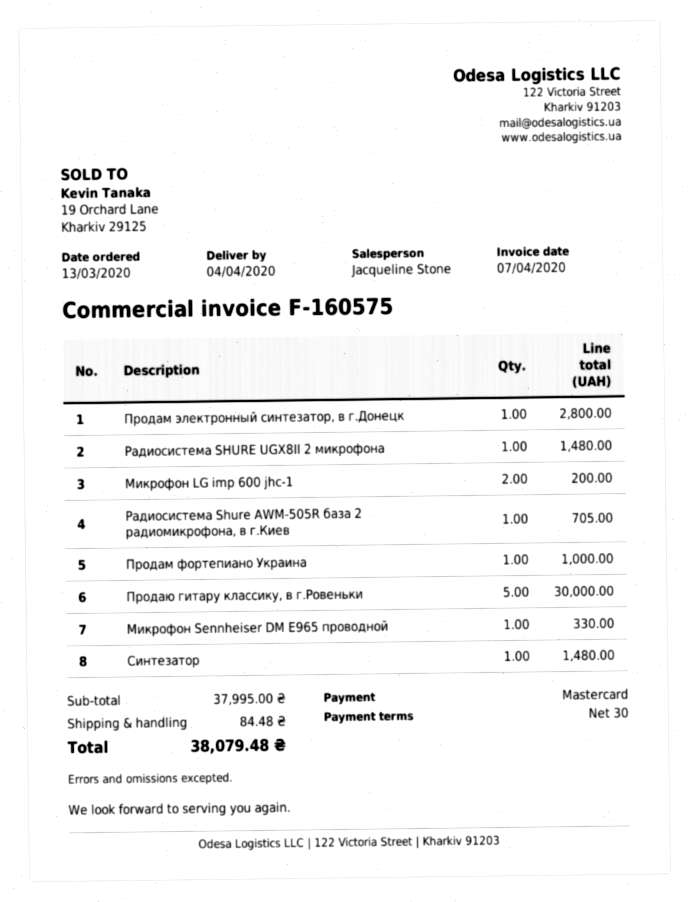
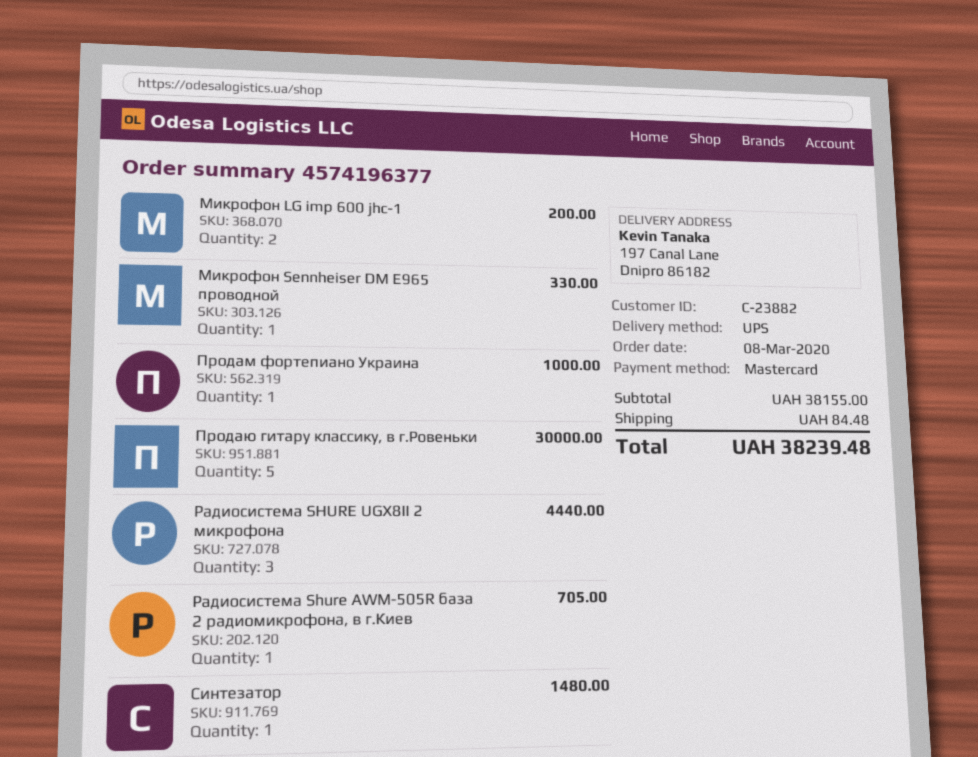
order date: 2020-03-13 -> 2020-03-08
Продам электронный синтезатор, в г.Донецк: 1 for 2800.00 -> none
Радиосистема SHURE UGX8II 2 микрофона: 1 for 1480.00 -> 3 for 4440.00
subtotal: 37995.00 -> 38155.00
total: 38079.48 -> 38239.48

